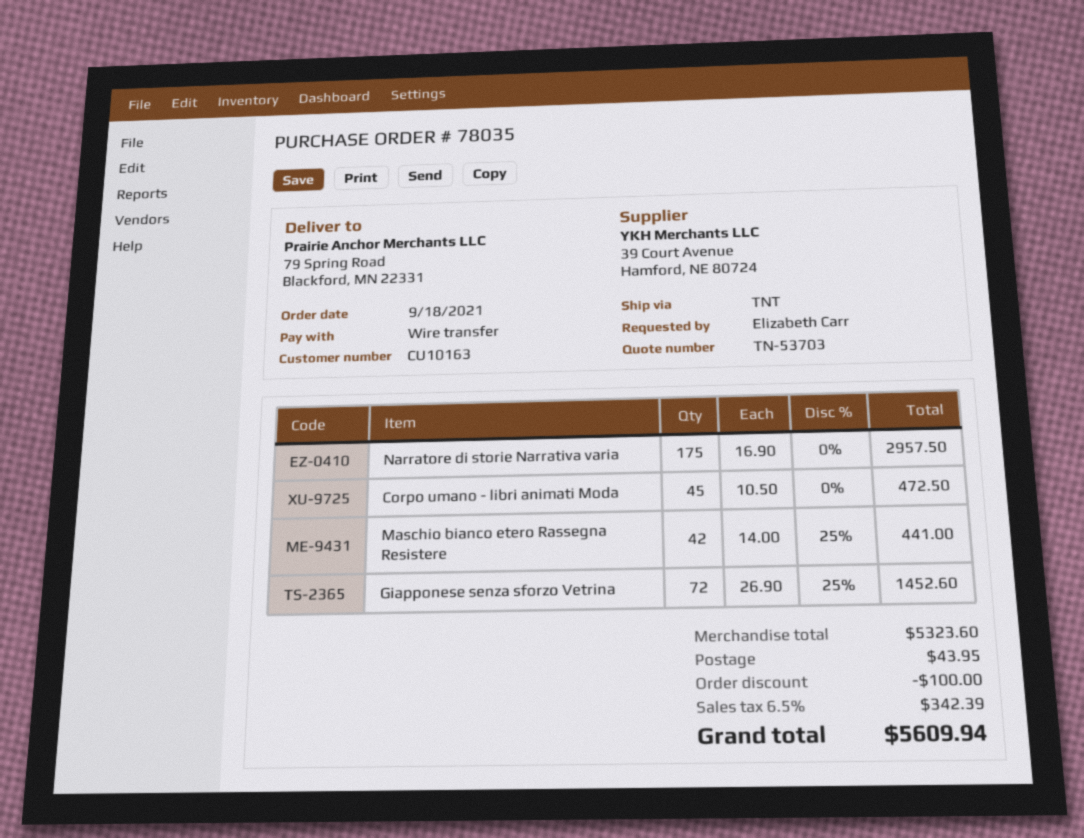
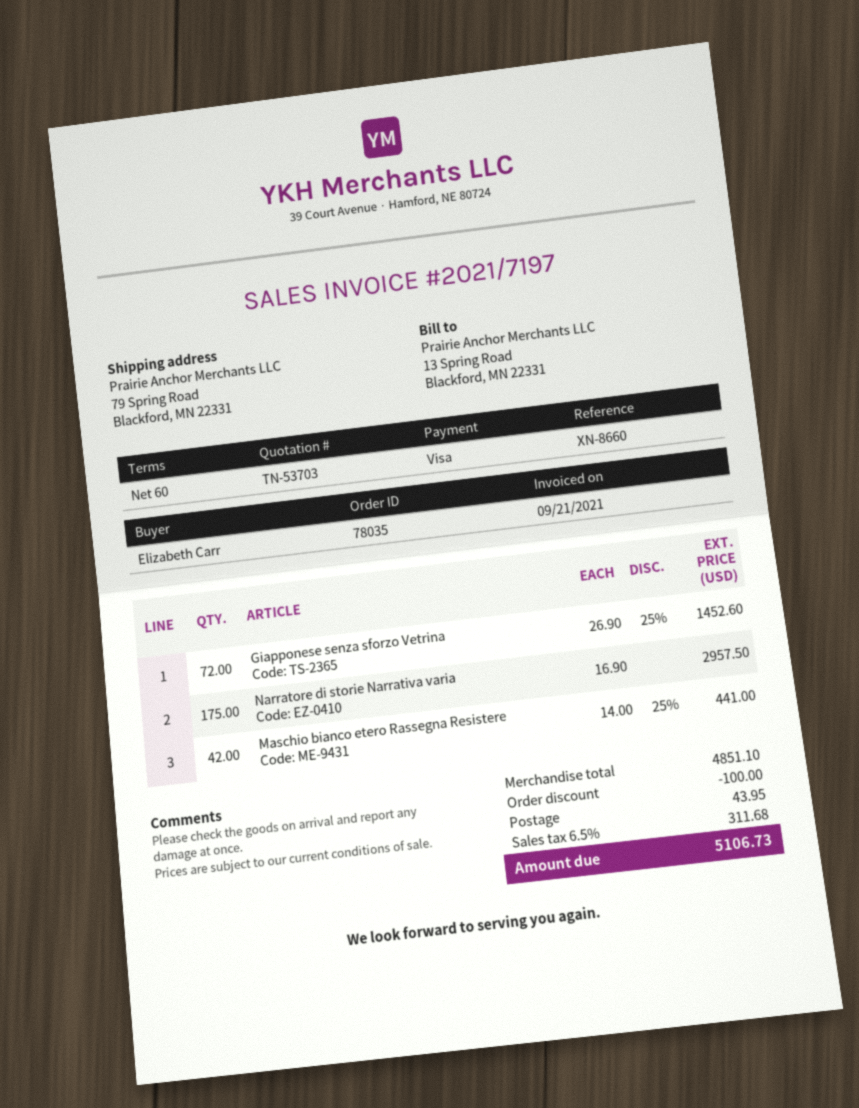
payment method: bank transfer -> Visa
Corpo umano - libri animati Moda: 45 x 10.50 = 472.50 -> none
subtotal: 5323.60 -> 4851.10
tax: 6.5% = 342.39 -> 6.5% = 311.68
total: 5609.94 -> 5106.73

